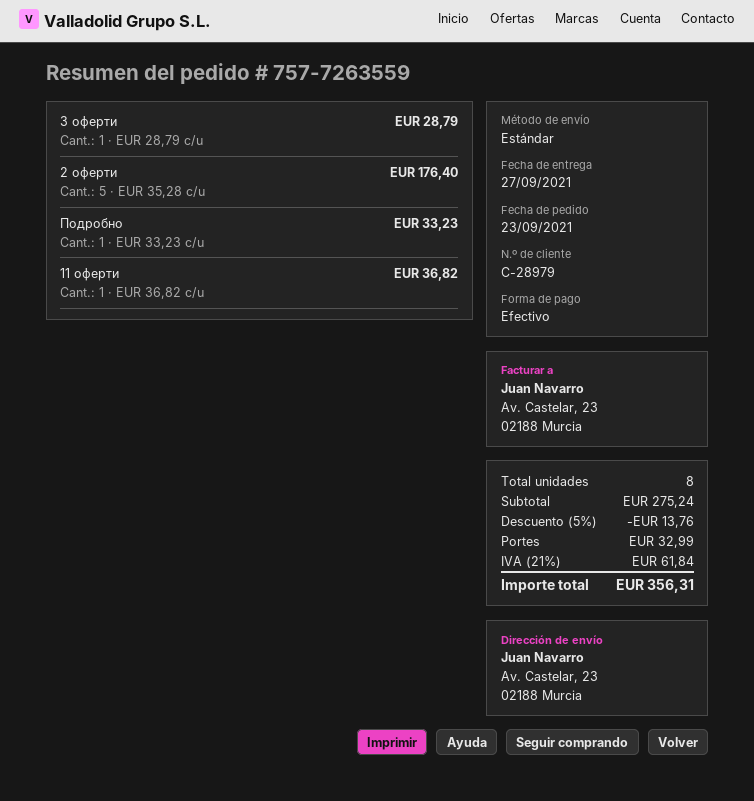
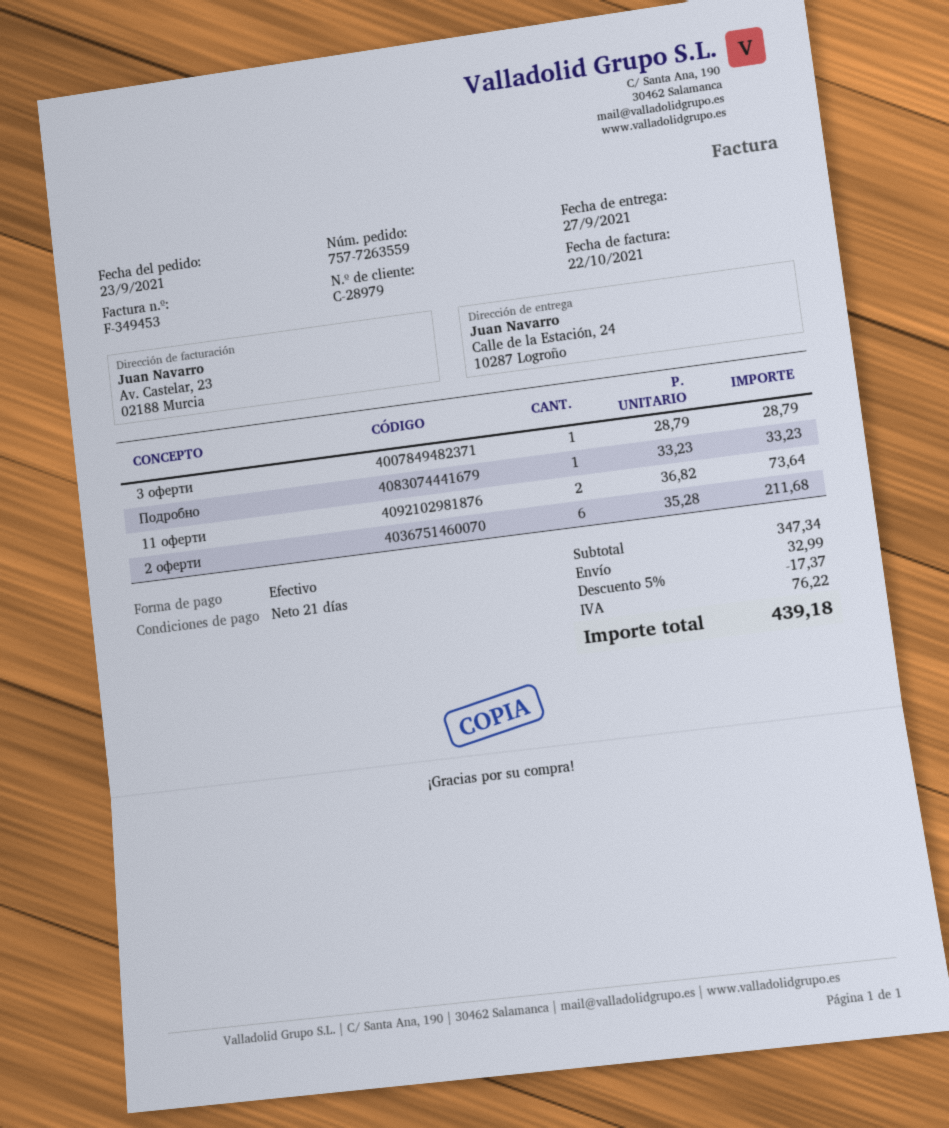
ship to: Av. Castelar, 23, 02188 Murcia -> Calle de la Estación, 24, 10287 Logroño
2 оферти: 5 x 35.28 = 176.40 -> 6 x 35.28 = 211.68
11 оферти: 1 x 36.82 = 36.82 -> 2 x 36.82 = 73.64
subtotal: 275.24 -> 347.34
discount: 5% = 13.76 -> 5% = 17.37
tax: 61.84 -> 76.22
total: 356.31 -> 439.18

